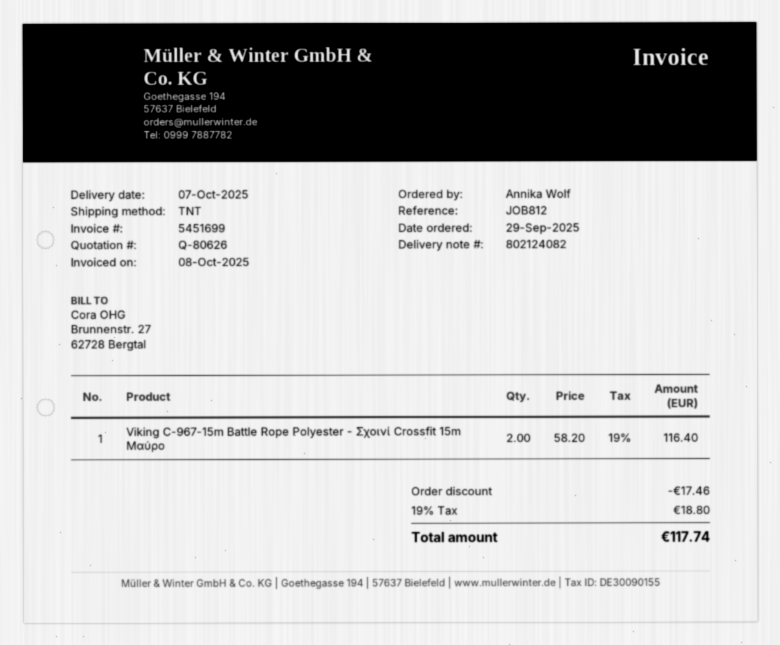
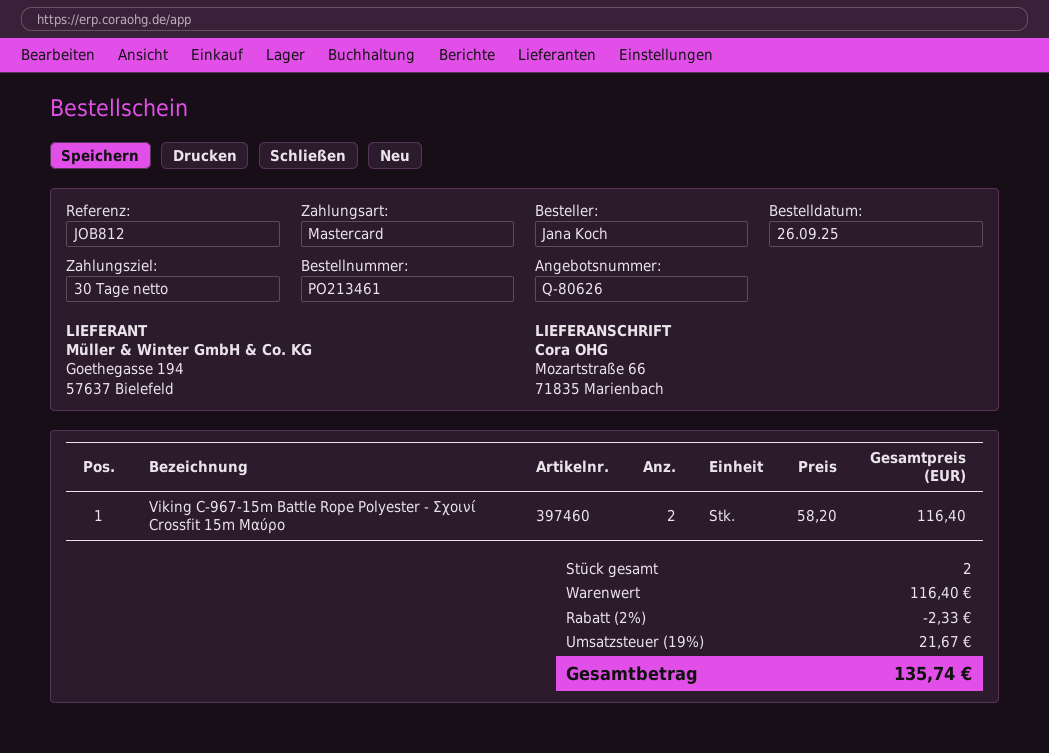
order date: 2025-09-29 -> 2025-09-26
ordered by: Annika Wolf -> Jana Koch
discount: 17.46 -> 2.33
tax: 19% = 18.80 -> 19% = 21.67
total: 117.74 -> 135.74

